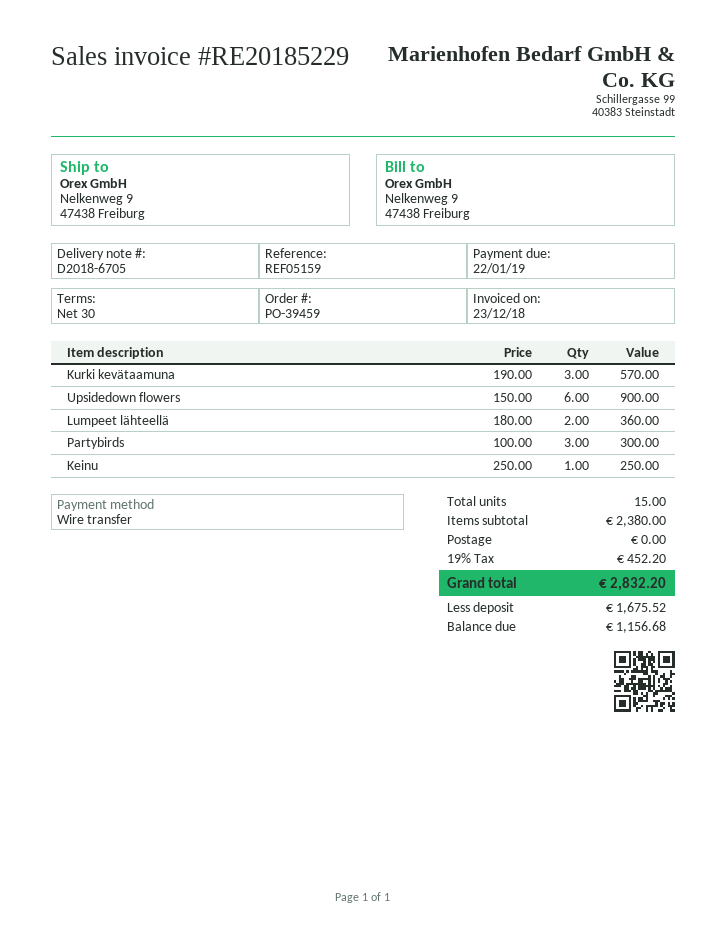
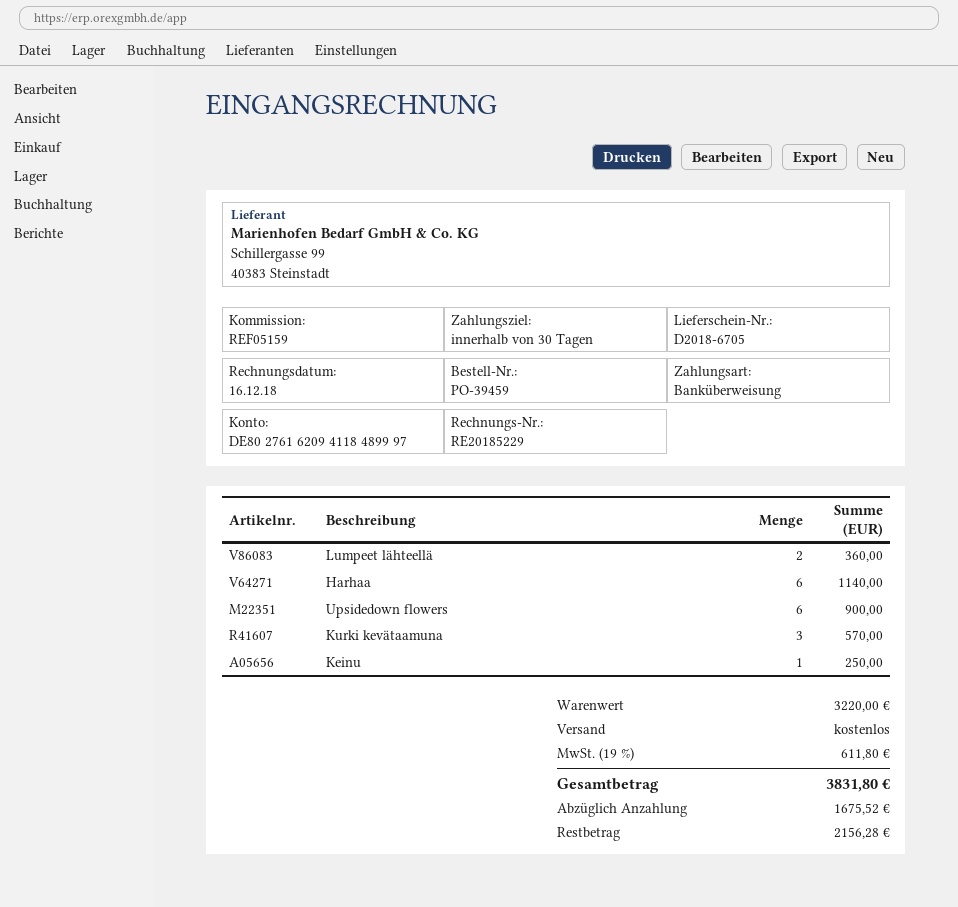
invoice date: 2018-12-23 -> 2018-12-16
Partybirds: 3 for 300.00 -> none
Harhaa: none -> 6 for 1140.00
subtotal: 2380.00 -> 3220.00
tax: 19% = 452.20 -> 19% = 611.80
total: 2832.20 -> 3831.80
balance: 1156.68 -> 2156.28

